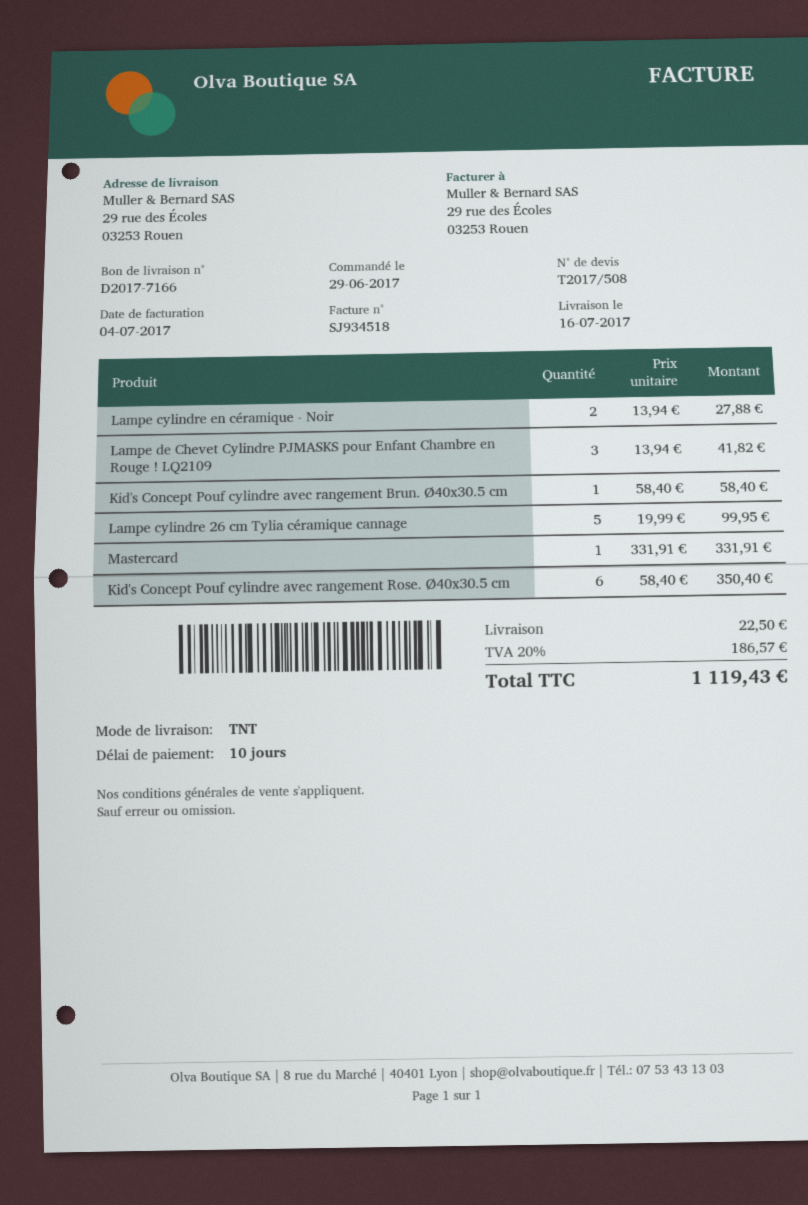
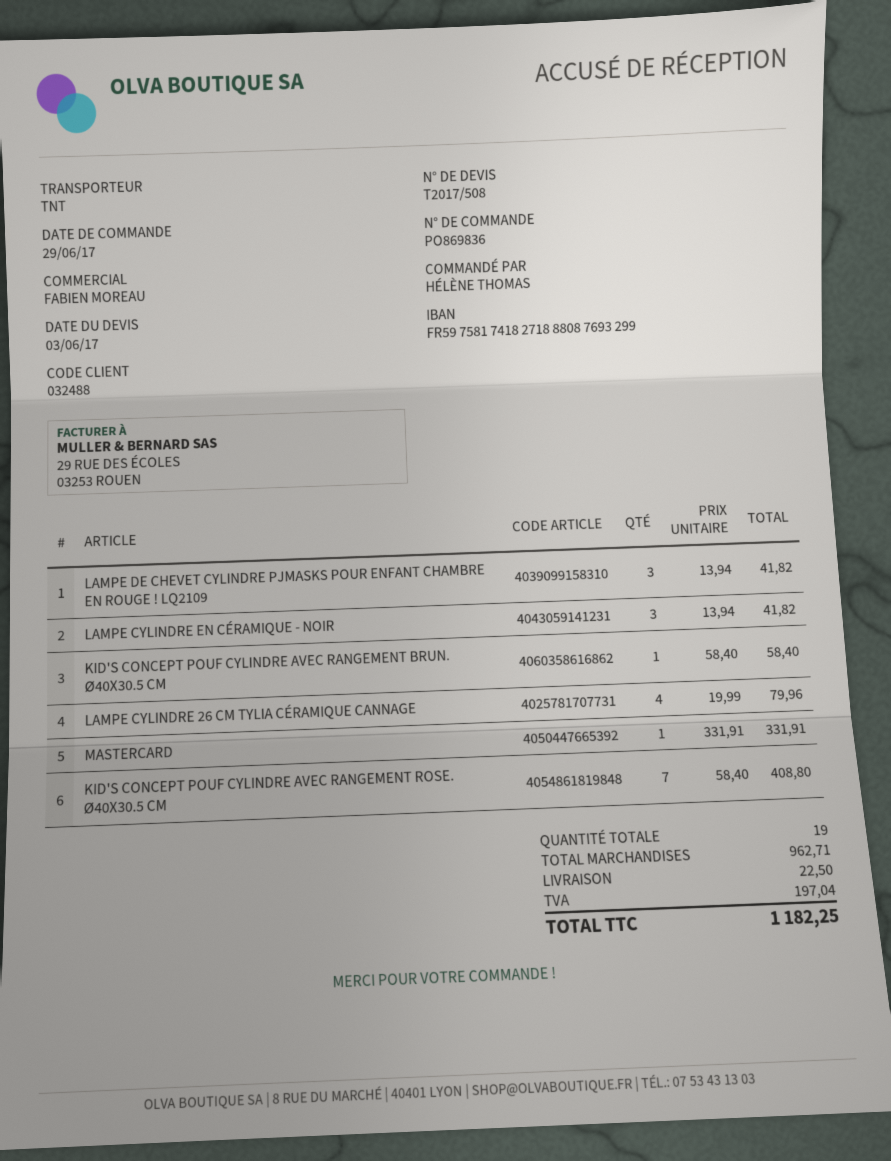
Lampe cylindre en céramique - Noir: 2 x 13.94 = 27.88 -> 3 x 13.94 = 41.82
Lampe cylindre 26 cm Tylia céramique cannage: 5 x 19.99 = 99.95 -> 4 x 19.99 = 79.96
Kid's Concept Pouf cylindre avec rangement Rose. Ø40x30.5 cm: 6 x 58.40 = 350.40 -> 7 x 58.40 = 408.80
tax: 186.57 -> 197.04
total: 1119.43 -> 1182.25

